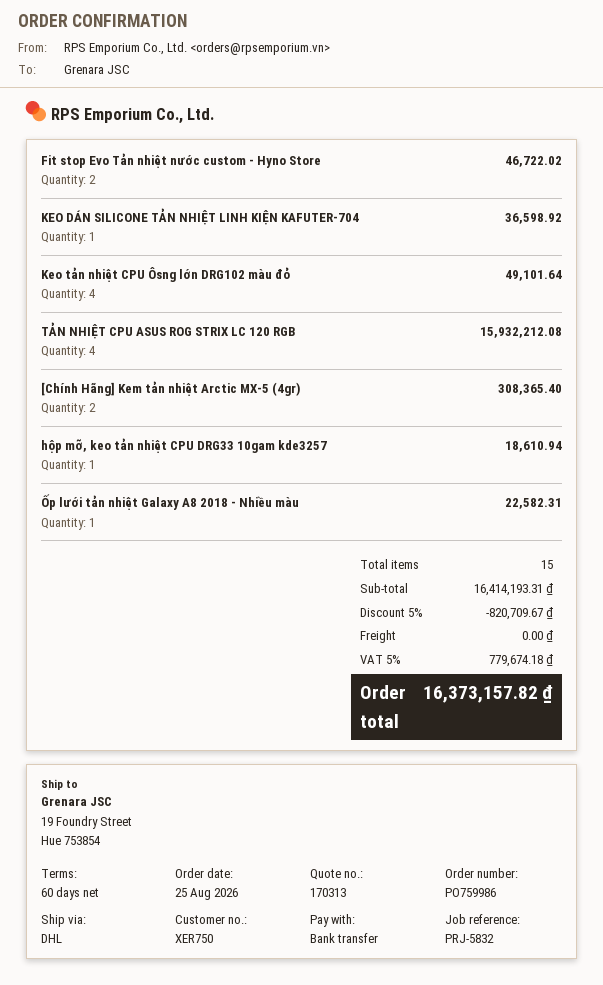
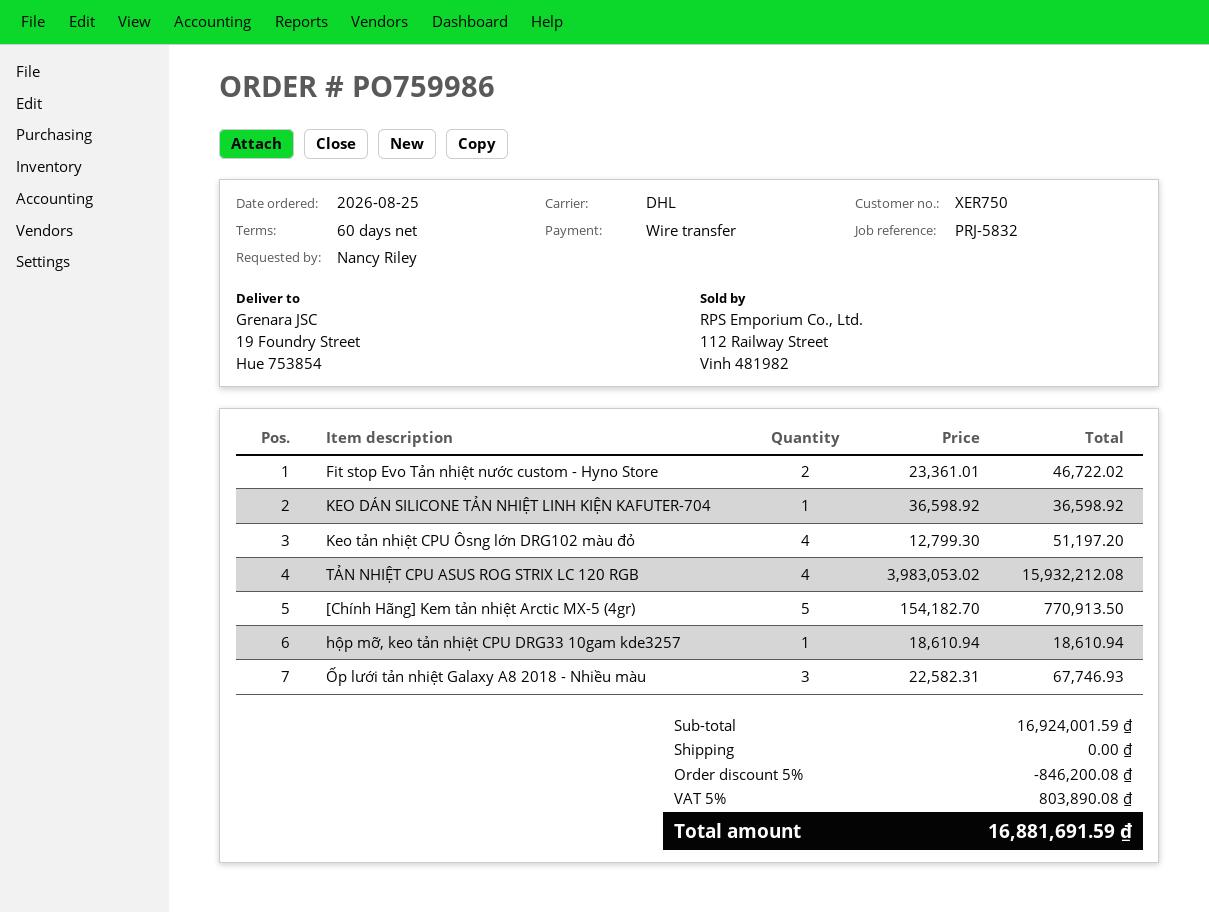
Keo tản nhiệt CPU Ôsng lớn DRG102 màu đỏ: 4 for 49101.64 -> 4 for 51197.20
[Chính Hãng] Kem tản nhiệt Arctic MX-5 (4gr): 2 for 308365.40 -> 5 for 770913.50
Ốp lưới tản nhiệt Galaxy A8 2018 - Nhiều màu: 1 for 22582.31 -> 3 for 67746.93
subtotal: 16414193.31 -> 16924001.59
discount: 5% = 820709.67 -> 5% = 846200.08
tax: 5% = 779674.18 -> 5% = 803890.08
total: 16373157.82 -> 16881691.59

